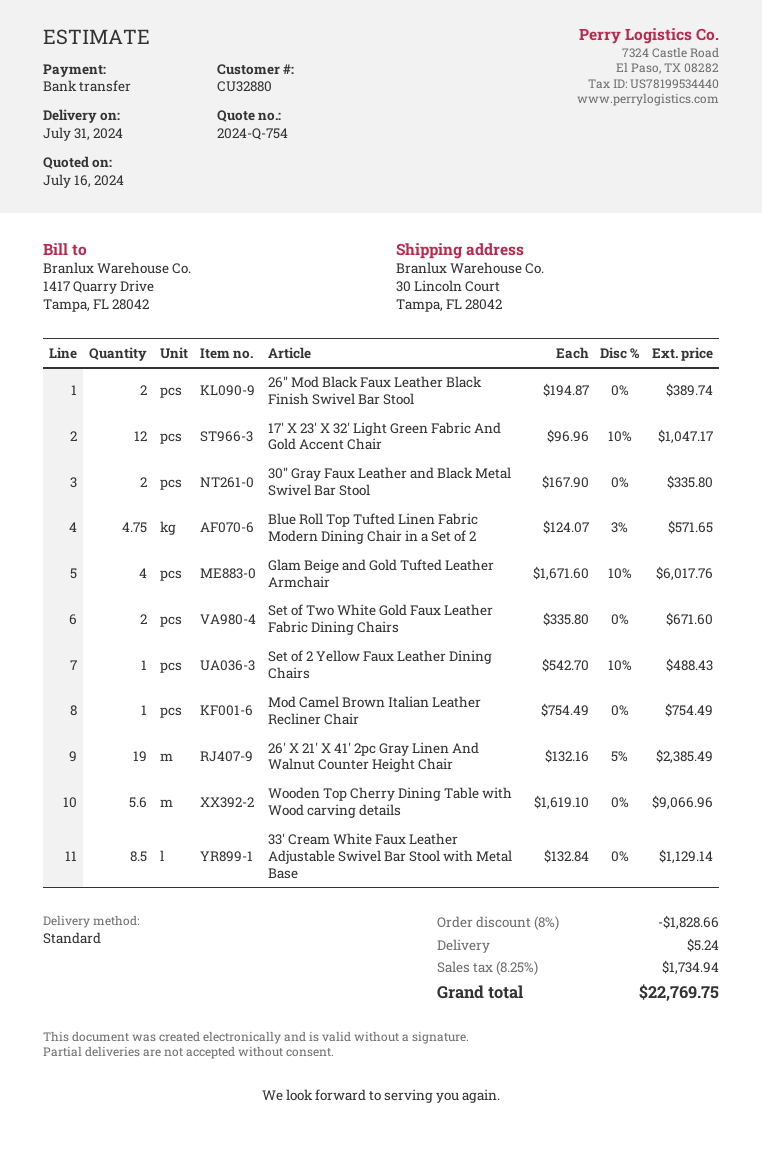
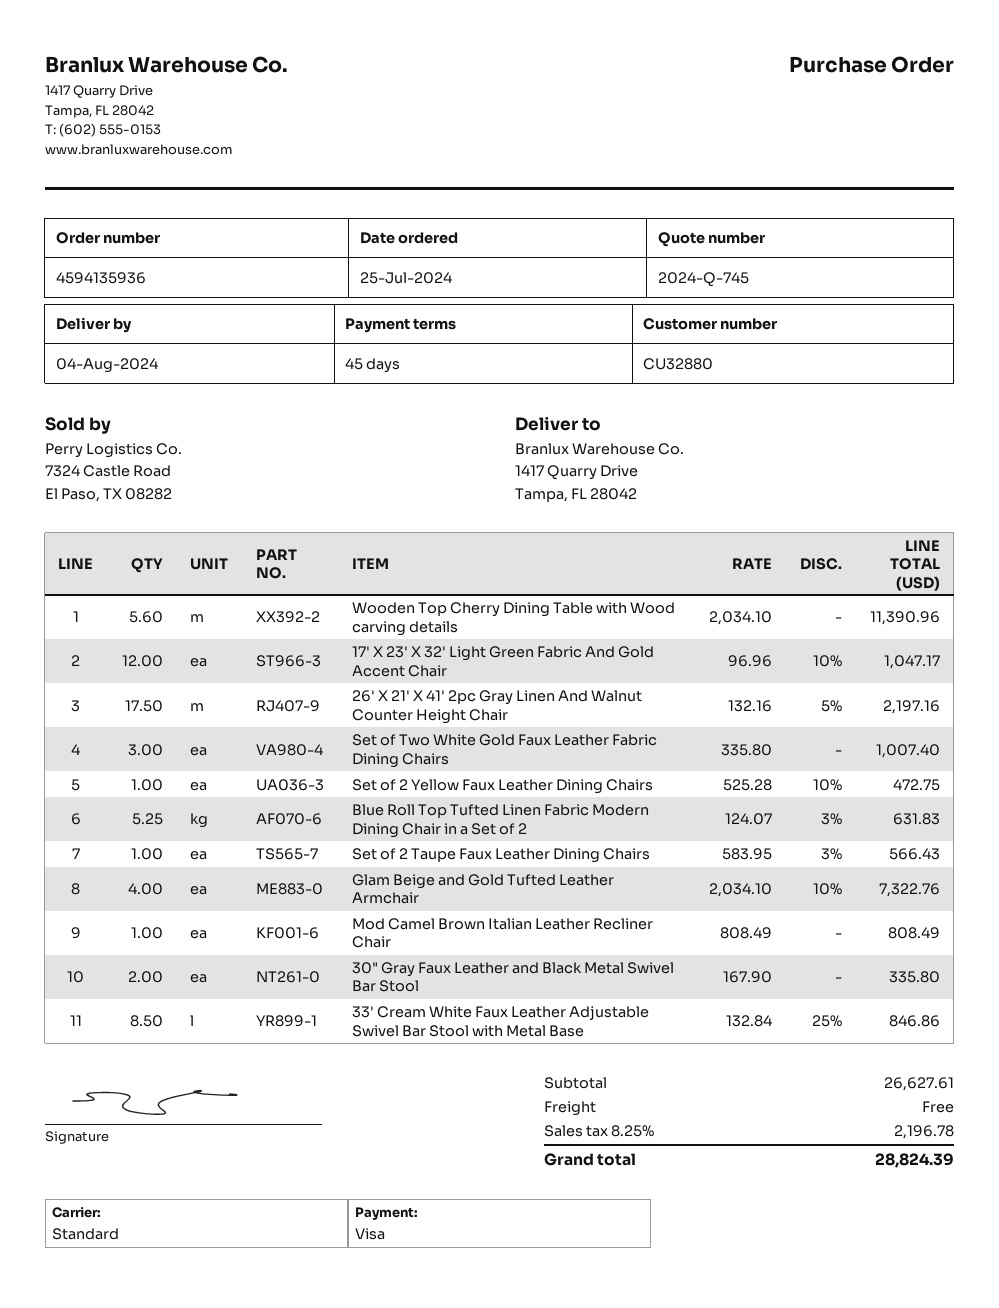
quote number: 2024-Q-754 -> 2024-Q-745
delivery date: 2024-07-31 -> 2024-08-04
payment method: bank transfer -> Visa
ship to: 30 Lincoln Court, Tampa, FL 28042 -> 1417 Quarry Drive, Tampa, FL 28042
26" Mod Black Faux Leather Black Finish Swivel Bar Stool: 2 x 194.87 = 389.74 -> none
Blue Roll Top Tufted Linen Fabric Modern Dining Chair in a Set of 2: 4.75 x 124.07 - 3% = 571.65 -> 5.25 x 124.07 - 3% = 631.83
Glam Beige and Gold Tufted Leather Armchair: 4 x 1671.60 - 10% = 6017.76 -> 4 x 2034.10 - 10% = 7322.76
Set of Two White Gold Faux Leather Fabric Dining Chairs: 2 x 335.80 = 671.60 -> 3 x 335.80 = 1007.40
Set of 2 Yellow Faux Leather Dining Chairs: 1 x 542.70 - 10% = 488.43 -> 1 x 525.28 - 10% = 472.75
Mod Camel Brown Italian Leather Recliner Chair: 1 x 754.49 = 754.49 -> 1 x 808.49 = 808.49
26' X 21' X 41' 2pc Gray Linen And Walnut Counter Height Chair: 19 x 132.16 - 5% = 2385.49 -> 17.5 x 132.16 - 5% = 2197.16
Wooden Top Cherry Dining Table with Wood carving details: 5.6 x 1619.10 = 9066.96 -> 5.6 x 2034.10 = 11390.96
33' Cream White Faux Leather Adjustable Swivel Bar Stool with Metal Base: 8.5 x 132.84 = 1129.14 -> 8.5 x 132.84 - 25% = 846.86
Set of 2 Taupe Faux Leather Dining Chairs: none -> 1 x 583.95 - 3% = 566.43
discount: 8% = 1828.66 -> none
shipping: 5.24 -> 0.00
tax: 8.25% = 1734.94 -> 8.25% = 2196.78
total: 22769.75 -> 28824.39

